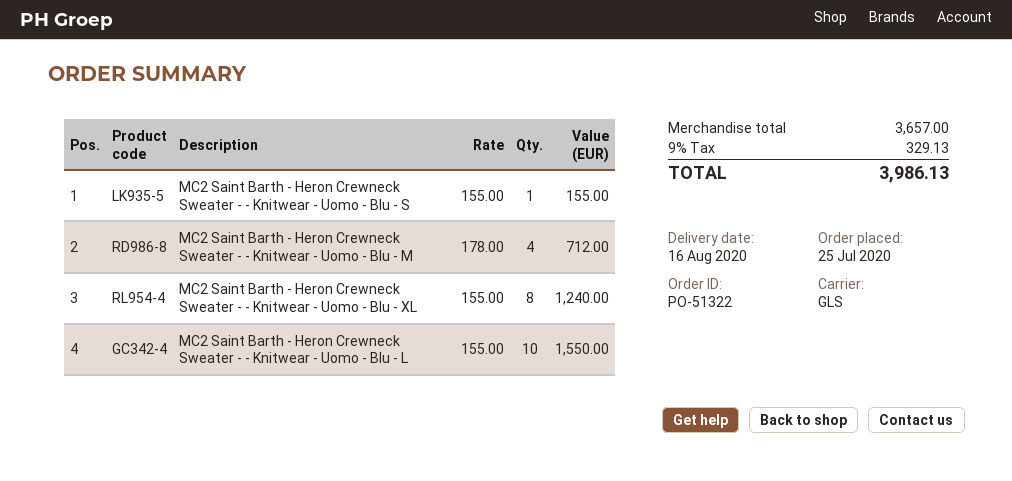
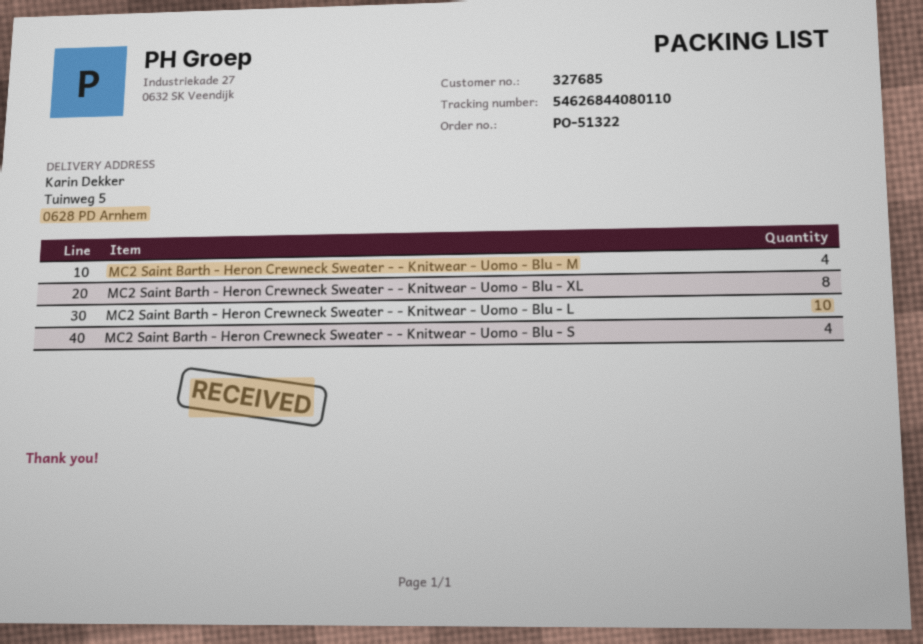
MC2 Saint Barth - Heron Crewneck Sweater - - Knitwear - Uomo - Blu - S: 1 -> 4

